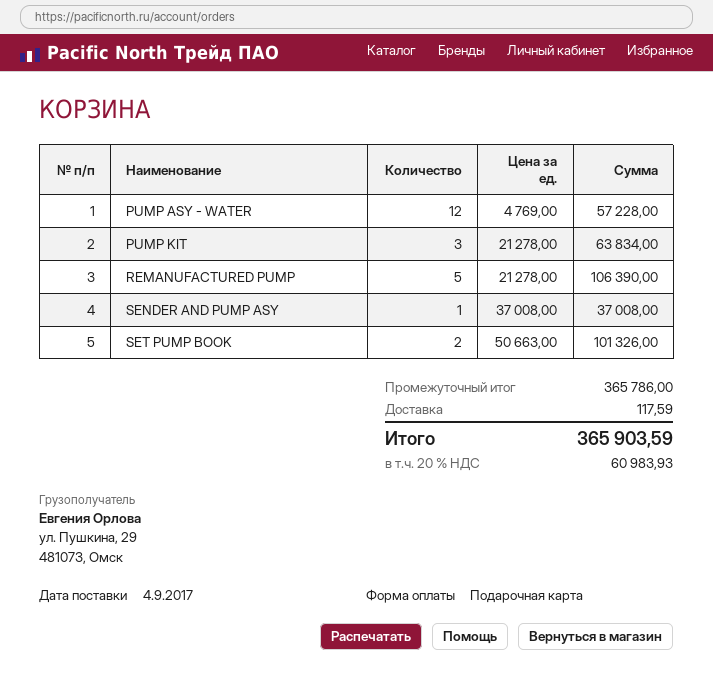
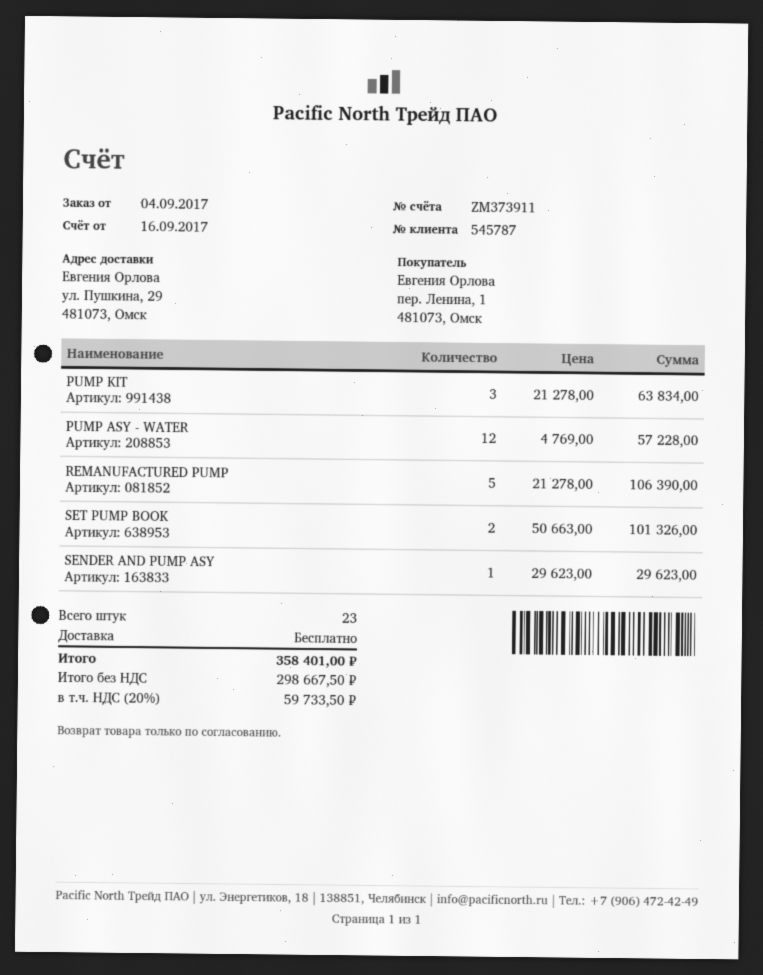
SENDER AND PUMP ASY: 1 x 37008.00 = 37008.00 -> 1 x 29623.00 = 29623.00
shipping: 117.59 -> 0.00
tax: 20% = 60983.93 -> 20% = 59733.50
total: 365903.59 -> 358401.00

